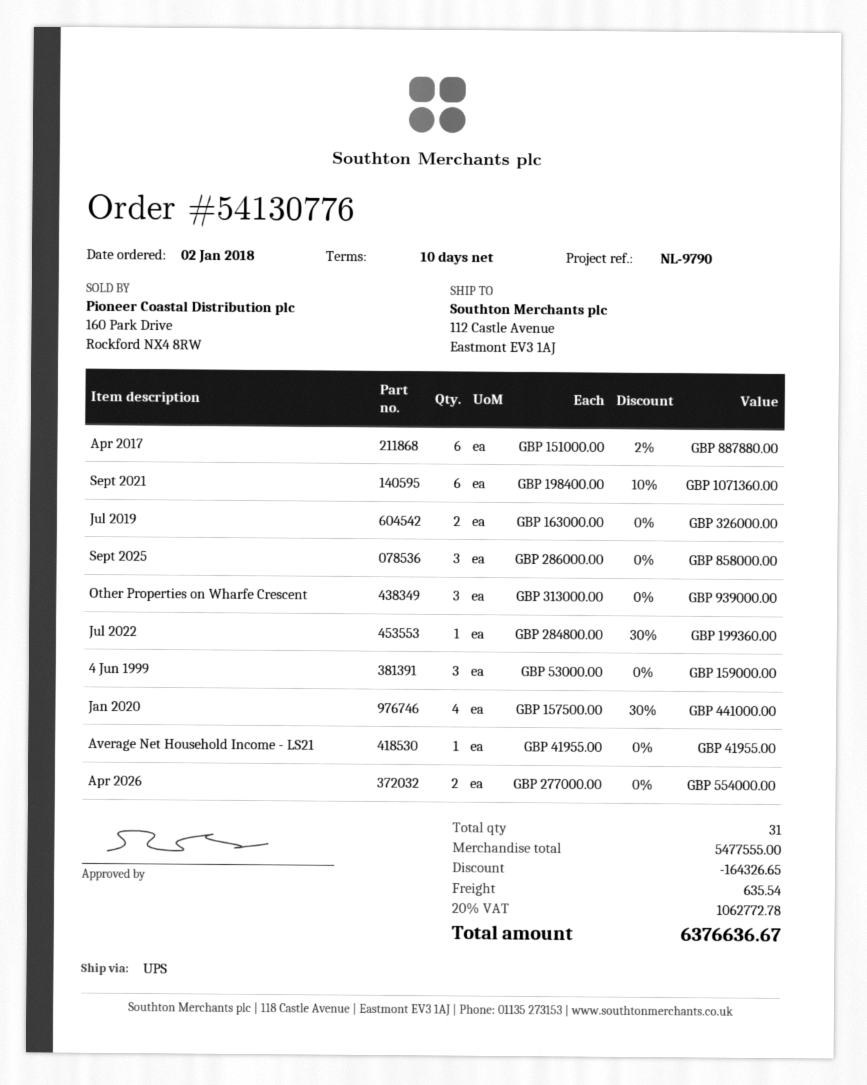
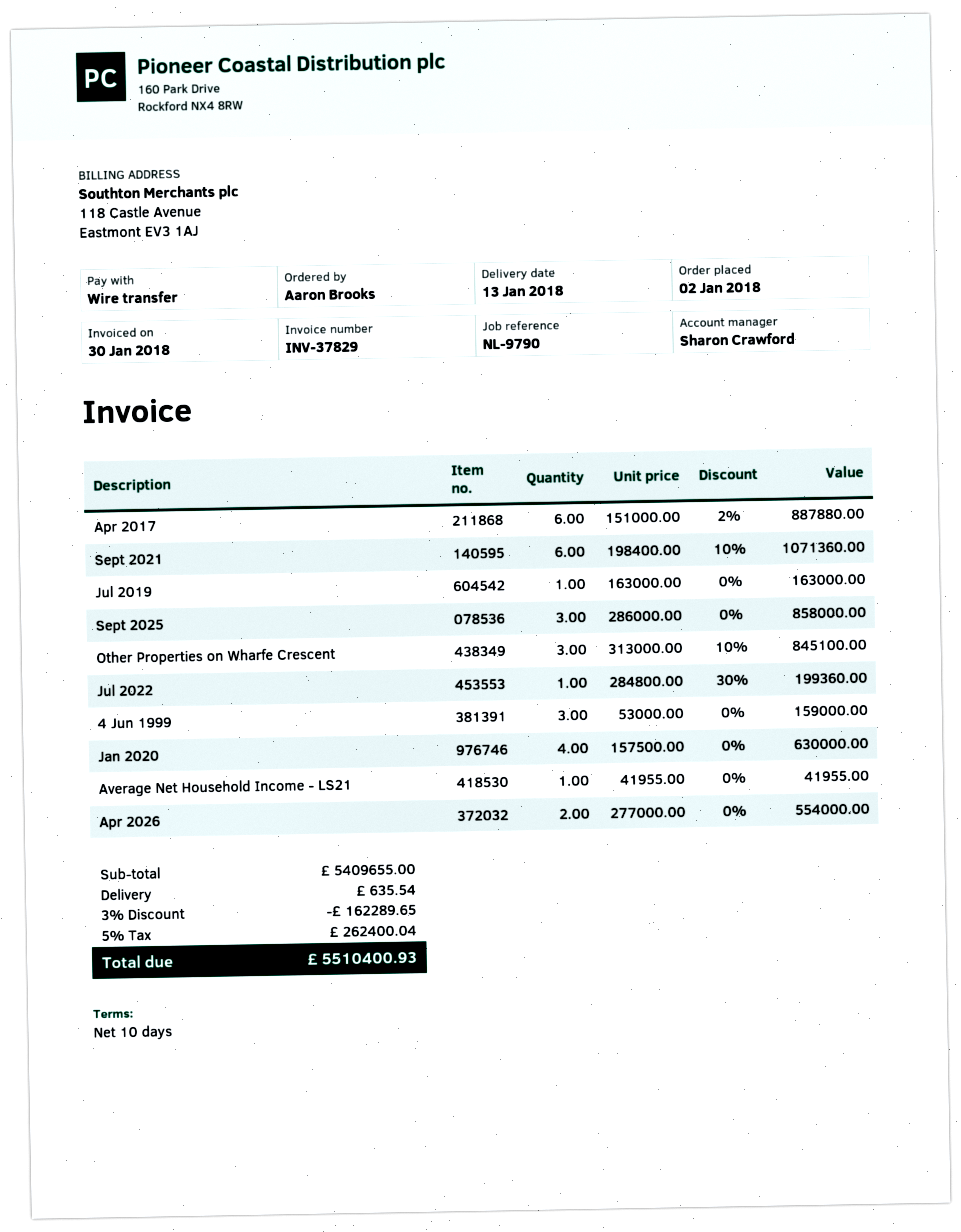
Jul 2019: 2 x 163000.00 = 326000.00 -> 1 x 163000.00 = 163000.00
Other Properties on Wharfe Crescent: 3 x 313000.00 = 939000.00 -> 3 x 313000.00 - 10% = 845100.00
Jan 2020: 4 x 157500.00 - 30% = 441000.00 -> 4 x 157500.00 = 630000.00
subtotal: 5477555.00 -> 5409655.00
discount: 164326.65 -> 162289.65
tax: 20% = 1062772.78 -> 5% = 262400.04
total: 6376636.67 -> 5510400.93

